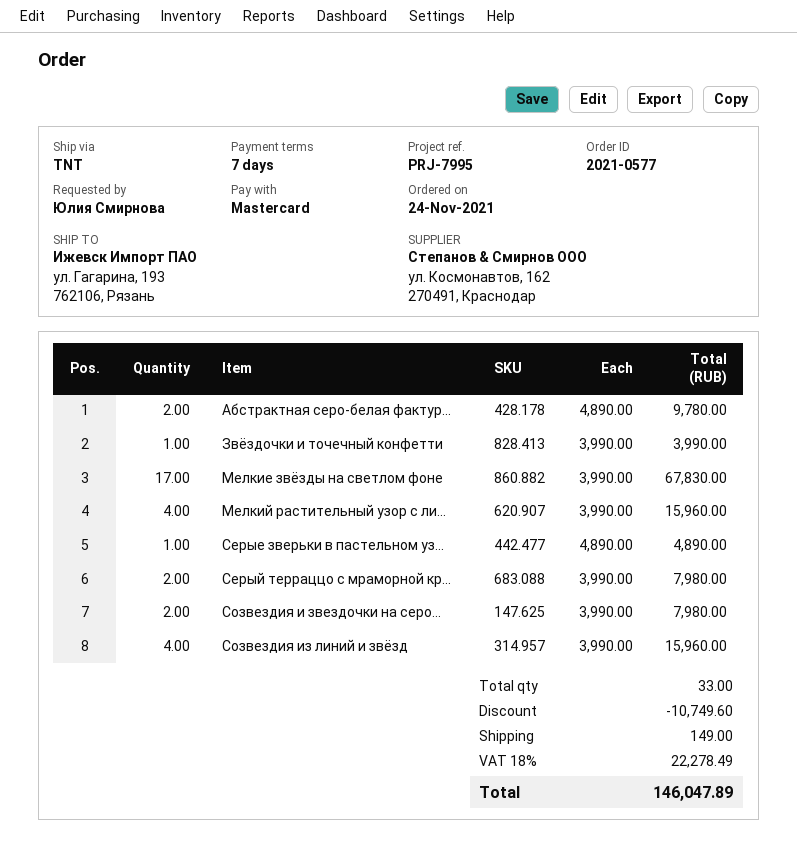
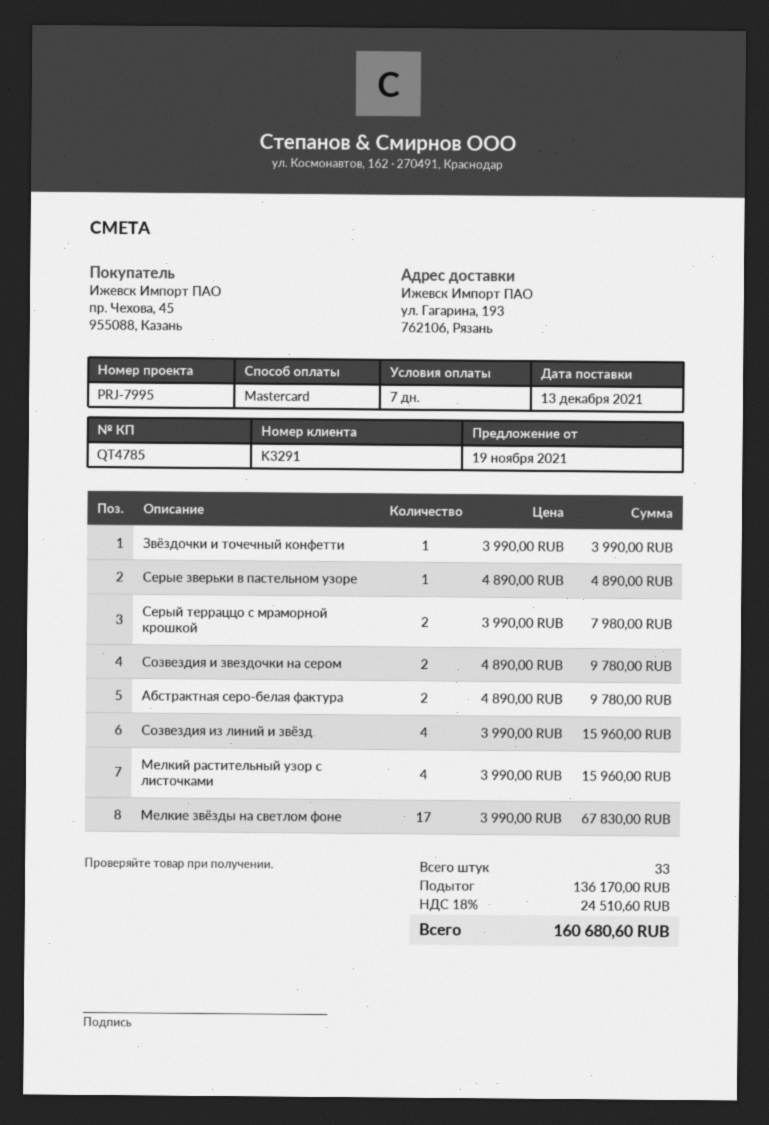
Созвездия и звездочки на серо...: 2 x 3990.00 = 7980.00 -> 2 x 4890.00 = 9780.00
discount: 10749.60 -> none
shipping: 149.00 -> none
tax: 18% = 22278.49 -> 18% = 24510.60
total: 146047.89 -> 160680.60

